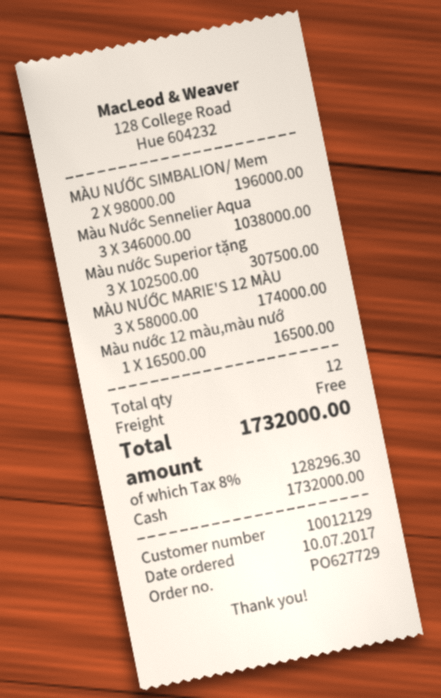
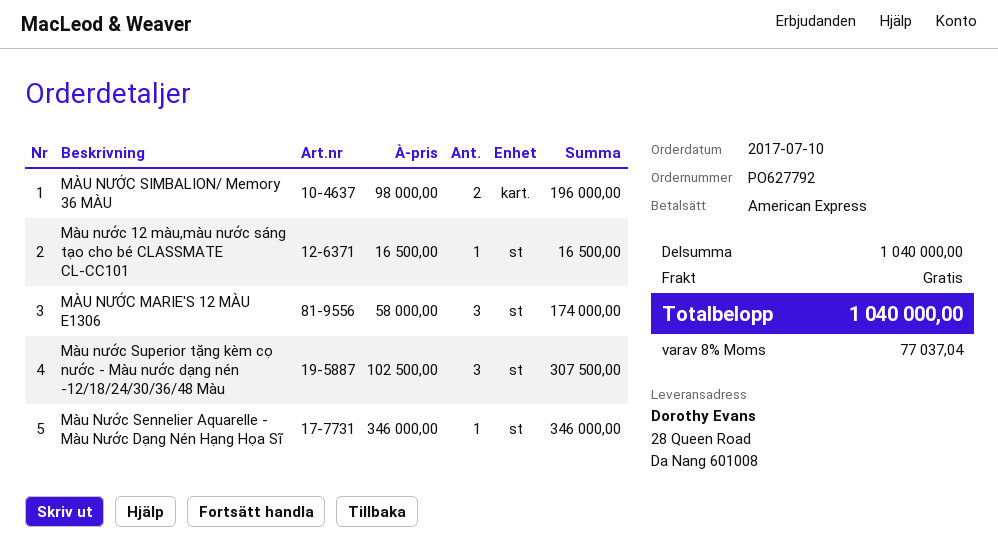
order number: PO627729 -> PO627792
payment method: cash -> American Express
Màu Nước Sennelier Aqua: 3 x 346000.00 = 1038000.00 -> 1 x 346000.00 = 346000.00
tax: 8% = 128296.30 -> 8% = 77037.04
total: 1732000.00 -> 1040000.00

